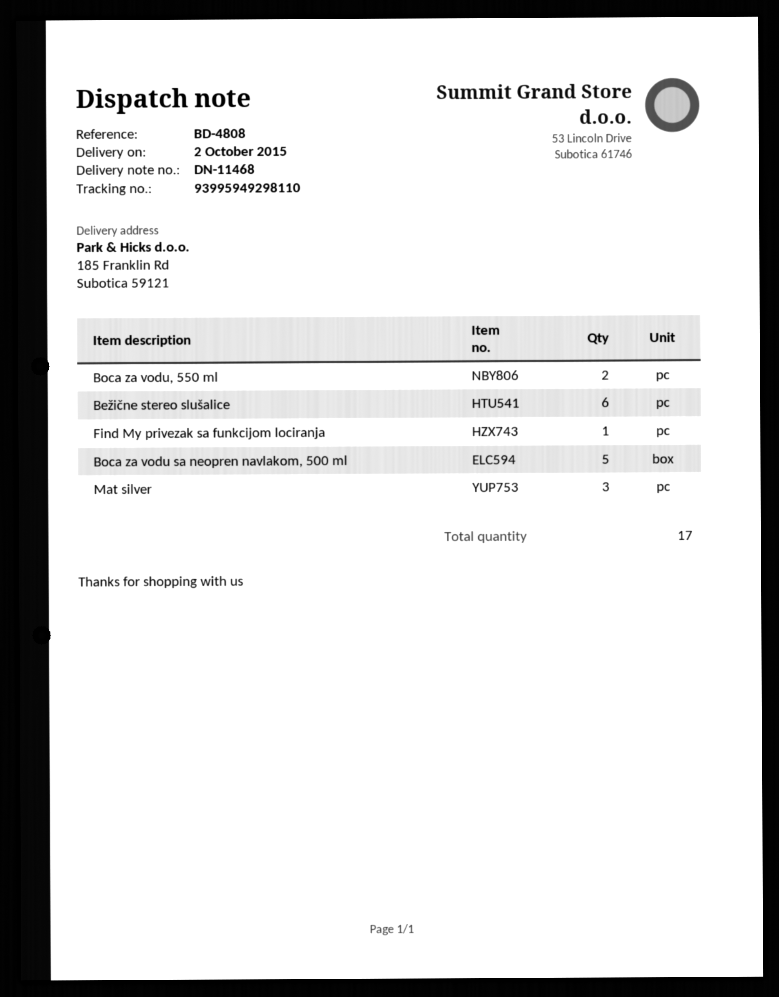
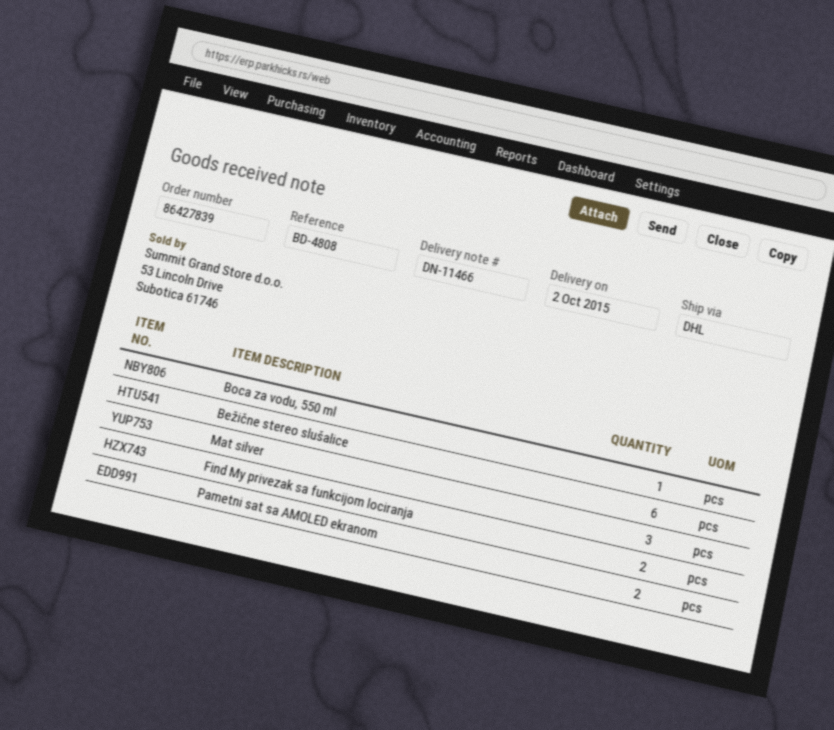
delivery note number: DN-11468 -> DN-11466
Boca za vodu, 550 ml: 2 -> 1
Find My privezak sa funkcijom lociranja: 1 -> 2
Boca za vodu sa neopren navlakom, 500 ml: 5 -> none
Pametni sat sa AMOLED ekranom: none -> 2

